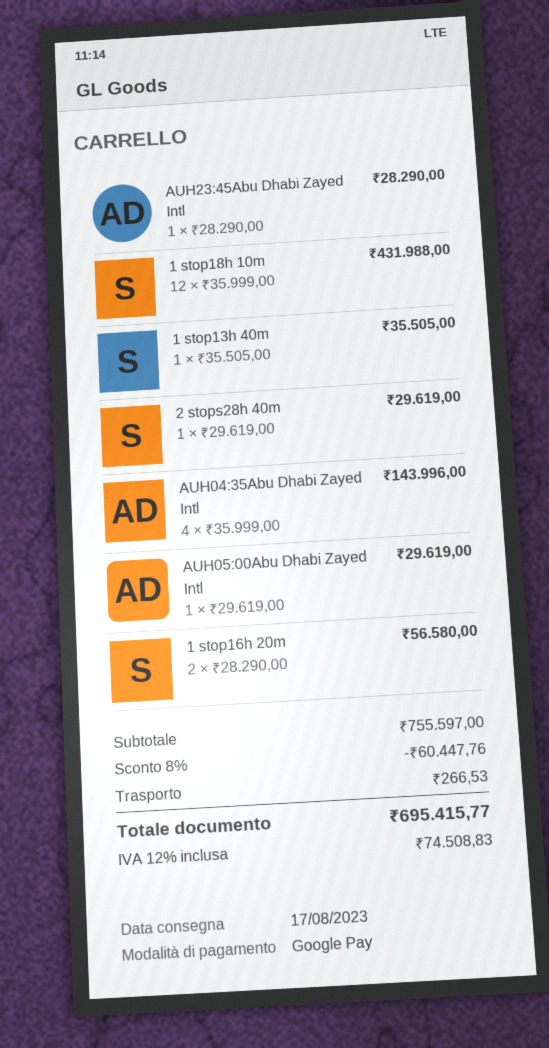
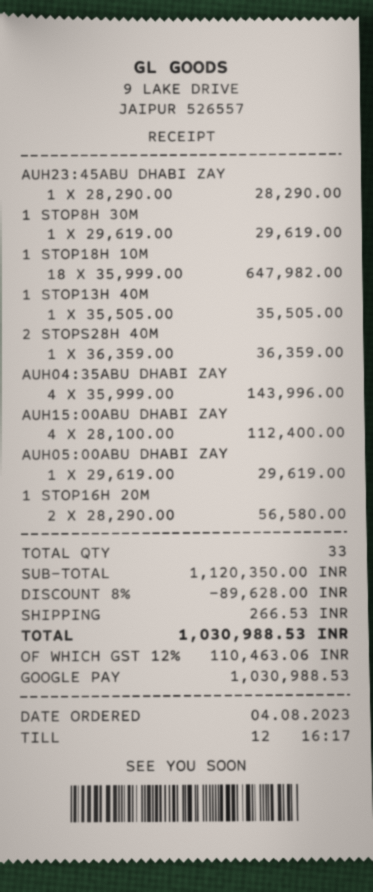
1 stop18h 10m: 12 x 35999.00 = 431988.00 -> 18 x 35999.00 = 647982.00
2 stops28h 40m: 1 x 29619.00 = 29619.00 -> 1 x 36359.00 = 36359.00
1 STOP8H 30M: none -> 1 x 29619.00 = 29619.00
AUH15:00ABU DHABI ZAY: none -> 4 x 28100.00 = 112400.00
subtotal: 755597.00 -> 1120350.00
discount: 8% = 60447.76 -> 8% = 89628.00
tax: 12% = 74508.83 -> 12% = 110463.06
total: 695415.77 -> 1030988.53

